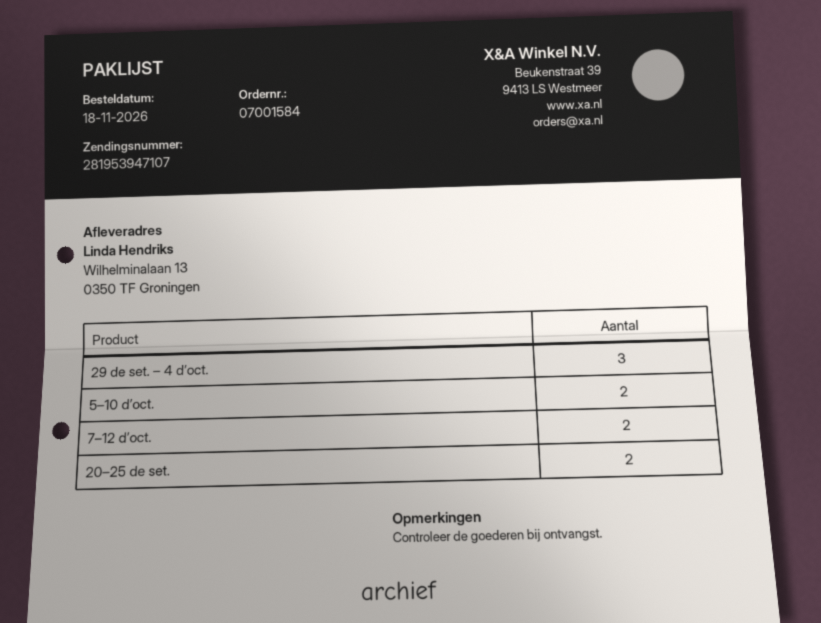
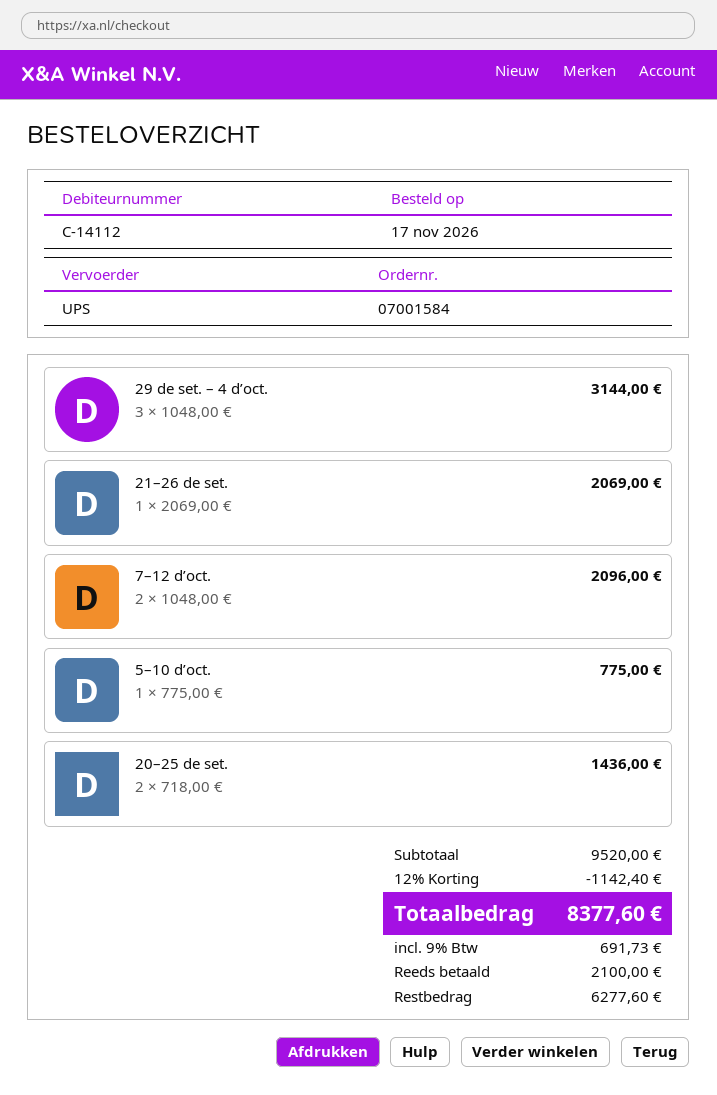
order date: 2026-11-18 -> 2026-11-17
5–10 d’oct.: 2 -> 1
21–26 de set.: none -> 1

